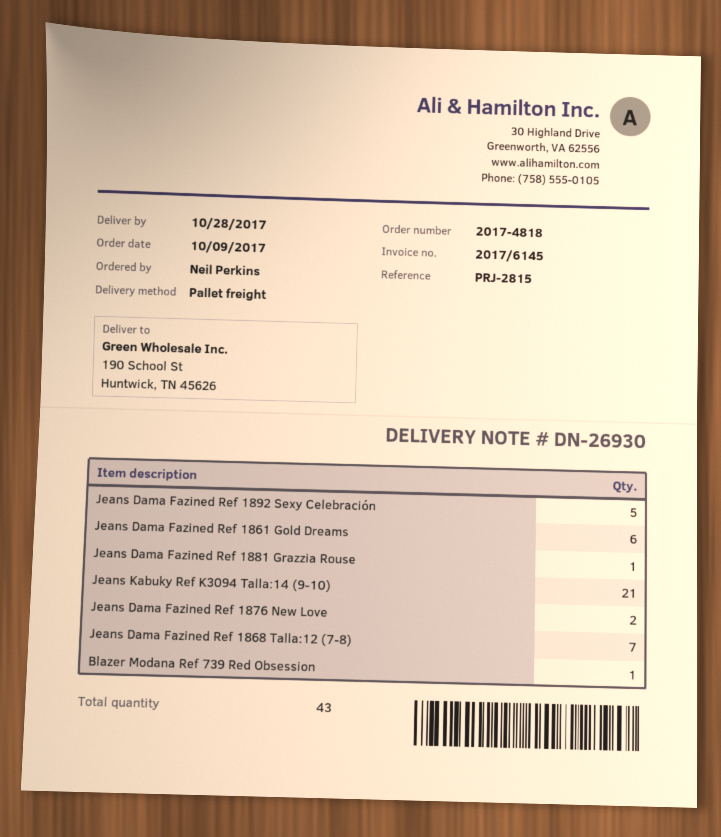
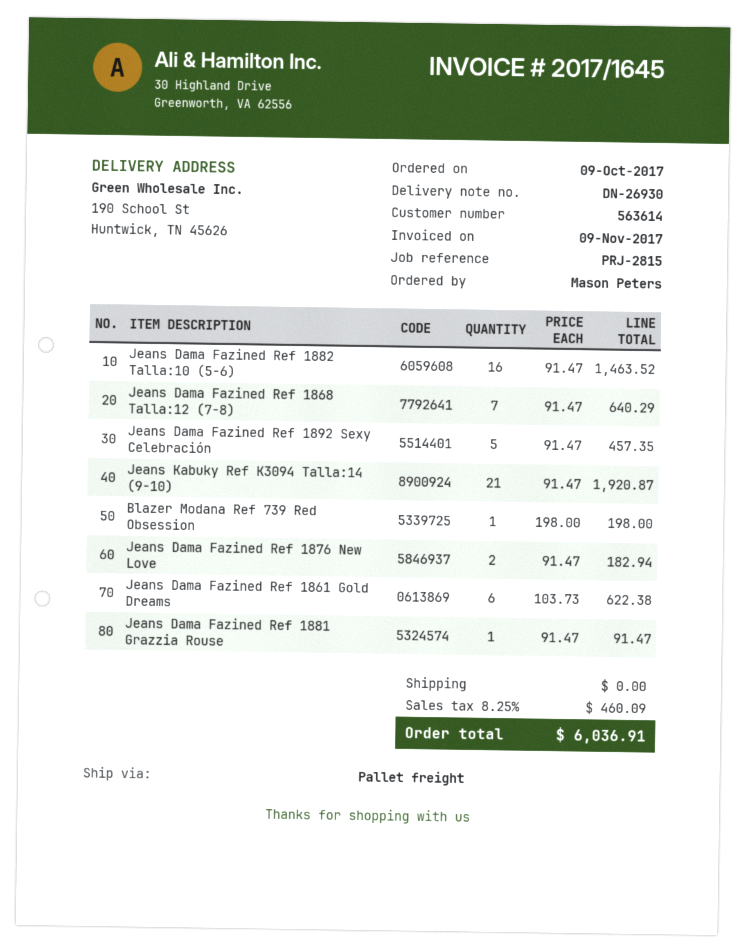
invoice number: 2017/6145 -> 2017/1645
ordered by: Neil Perkins -> Mason Peters
Jeans Dama Fazined Ref 1882 Talla:10 (5-6): none -> 16

